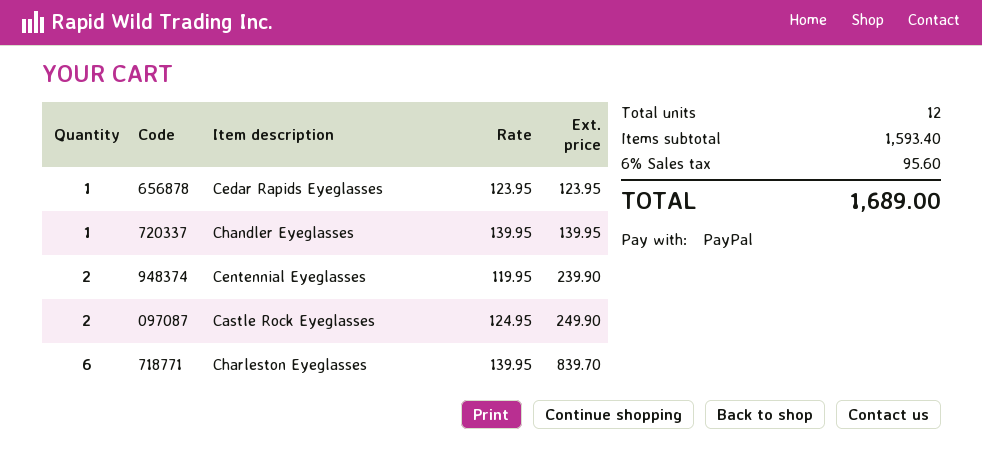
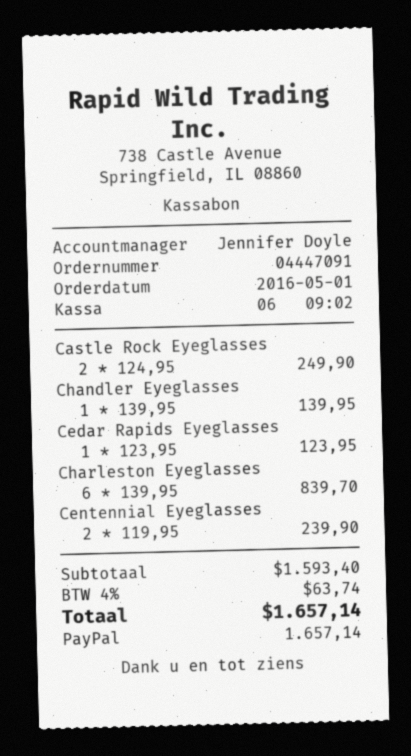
tax: 6% = 95.60 -> 4% = 63.74
total: 1689.00 -> 1657.14

